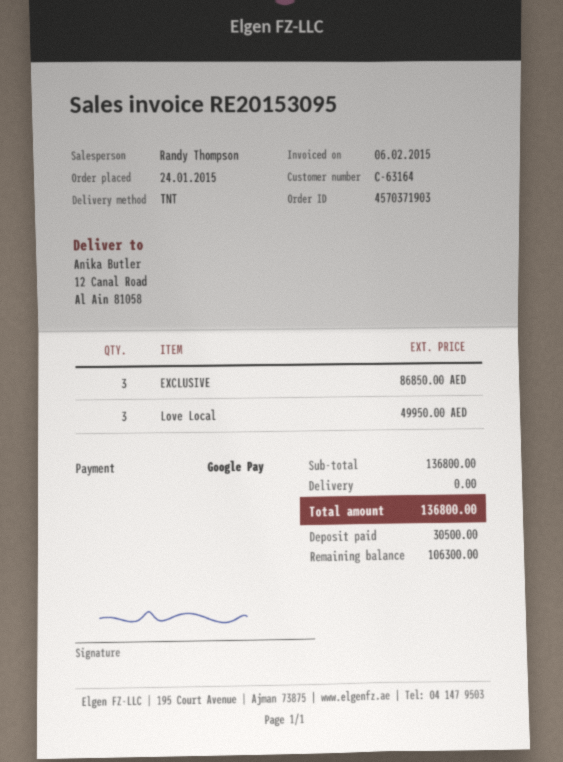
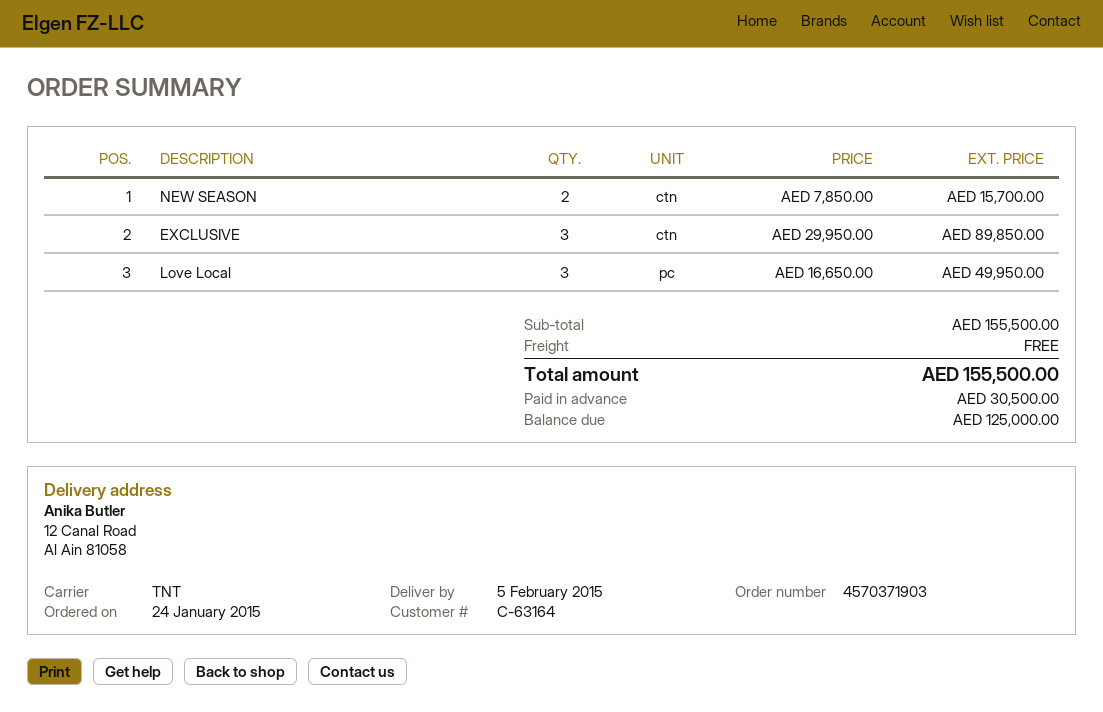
EXCLUSIVE: 3 for 86850.00 -> 3 for 89850.00
NEW SEASON: none -> 2 for 15700.00
subtotal: 136800.00 -> 155500.00
total: 136800.00 -> 155500.00
balance: 106300.00 -> 125000.00

